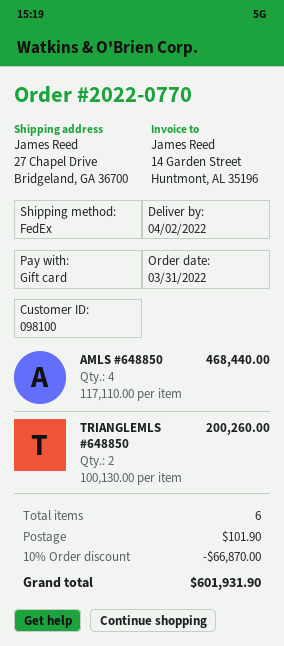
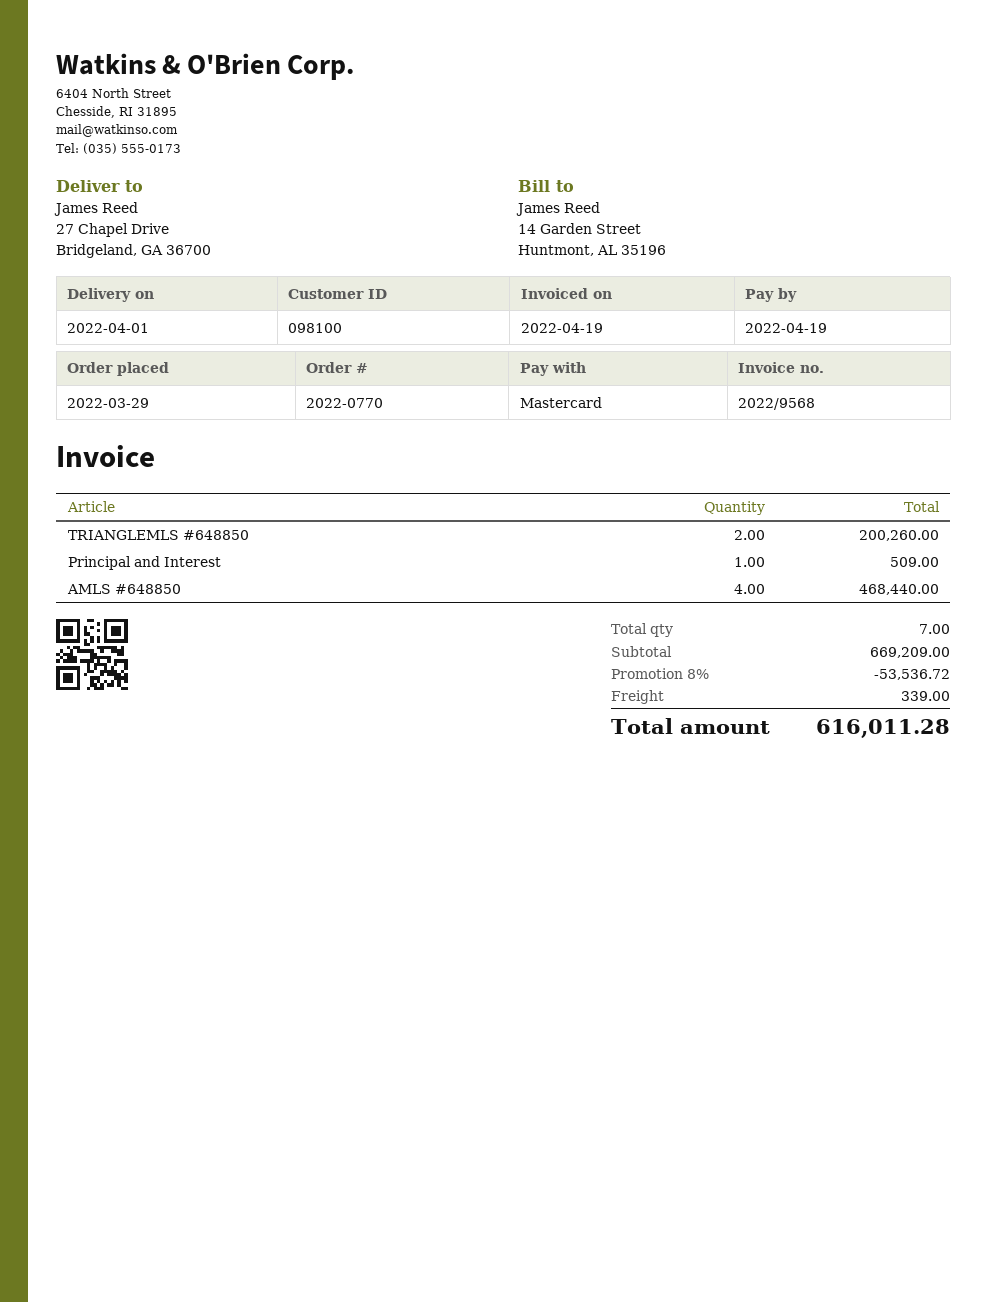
order date: 2022-03-31 -> 2022-03-29
delivery date: 2022-04-02 -> 2022-04-01
payment method: gift card -> Mastercard
Principal and Interest: none -> 1 for 509.00
total quantity: 6 -> 7
discount: 10% = 66870.00 -> 8% = 53536.72
shipping: 101.90 -> 339.00
total: 601931.90 -> 616011.28

